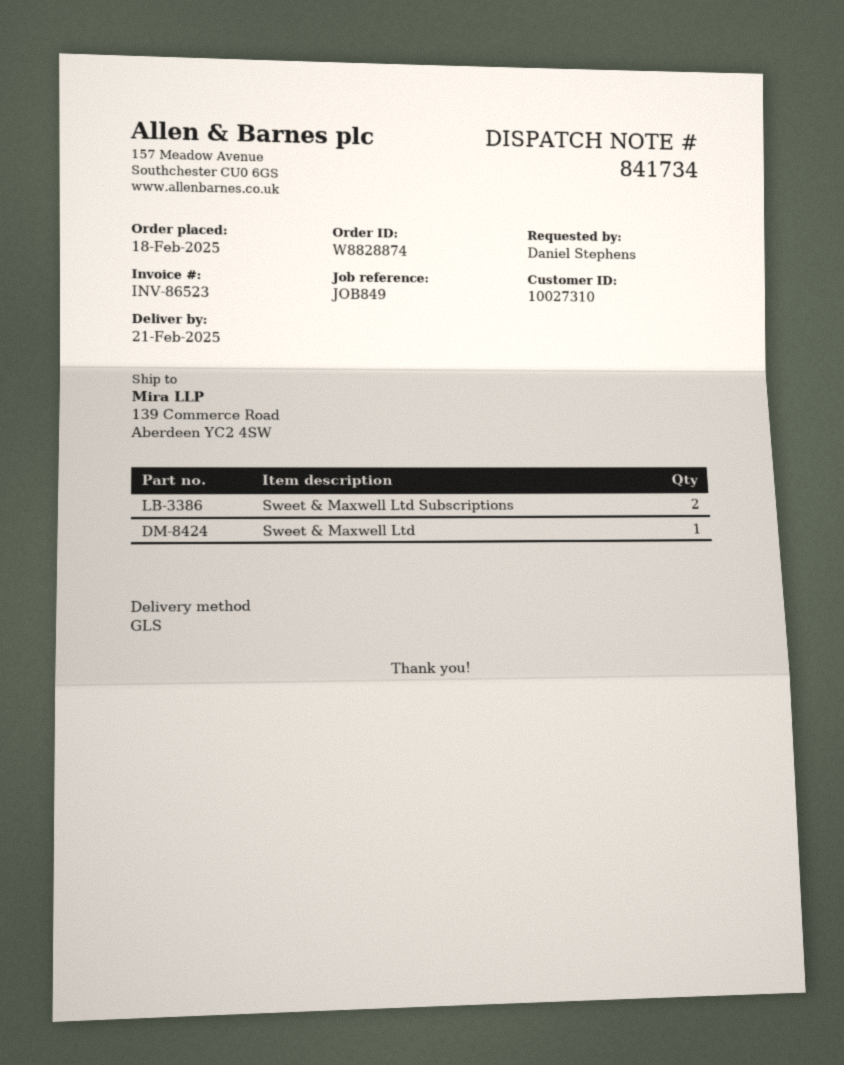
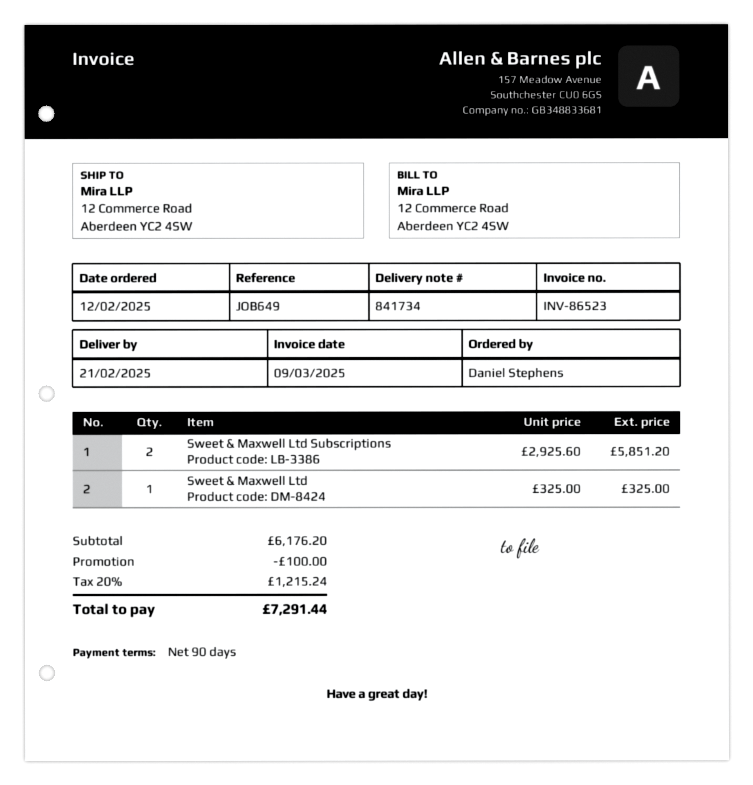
order date: 2025-02-18 -> 2025-02-12
reference: JOB849 -> JOB649
ship to: 139 Commerce Road, Aberdeen YC2 4SW -> 12 Commerce Road, Aberdeen YC2 4SW

